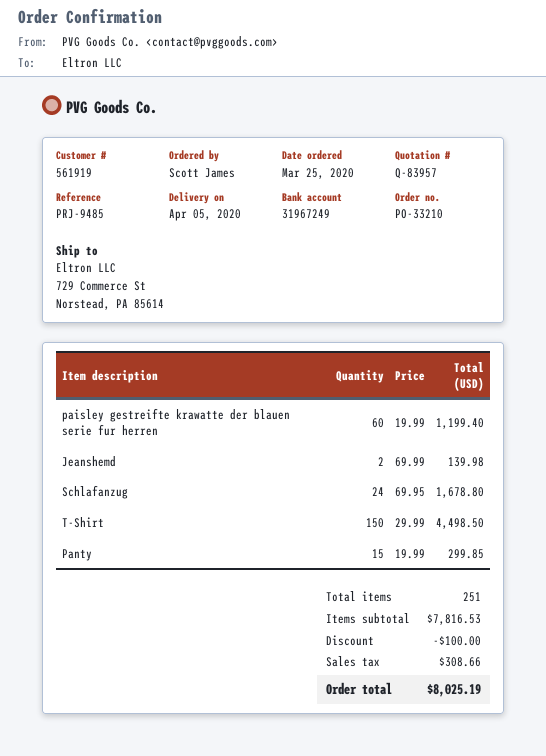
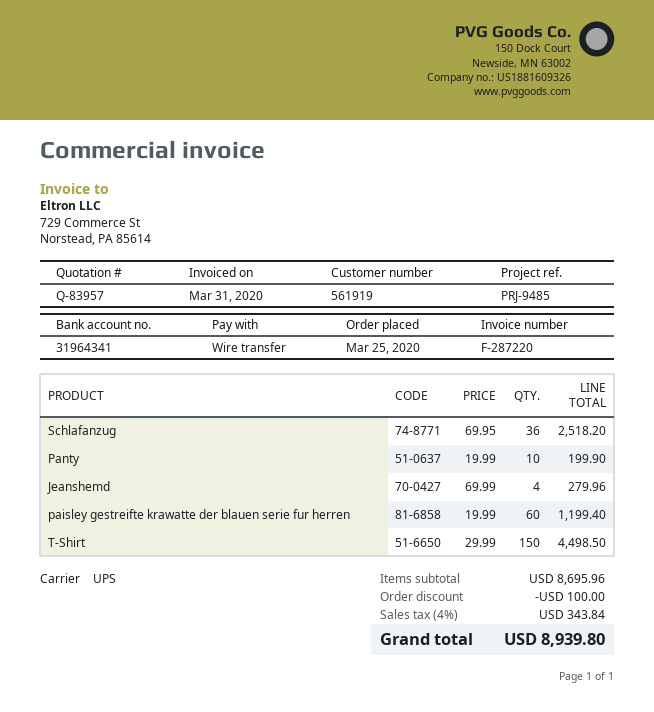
bank account: 31967249 -> 31964341
Jeanshemd: 2 x 69.99 = 139.98 -> 4 x 69.99 = 279.96
Schlafanzug: 24 x 69.95 = 1678.80 -> 36 x 69.95 = 2518.20
Panty: 15 x 19.99 = 299.85 -> 10 x 19.99 = 199.90
subtotal: 7816.53 -> 8695.96
tax: 308.66 -> 343.84
total: 8025.19 -> 8939.80

